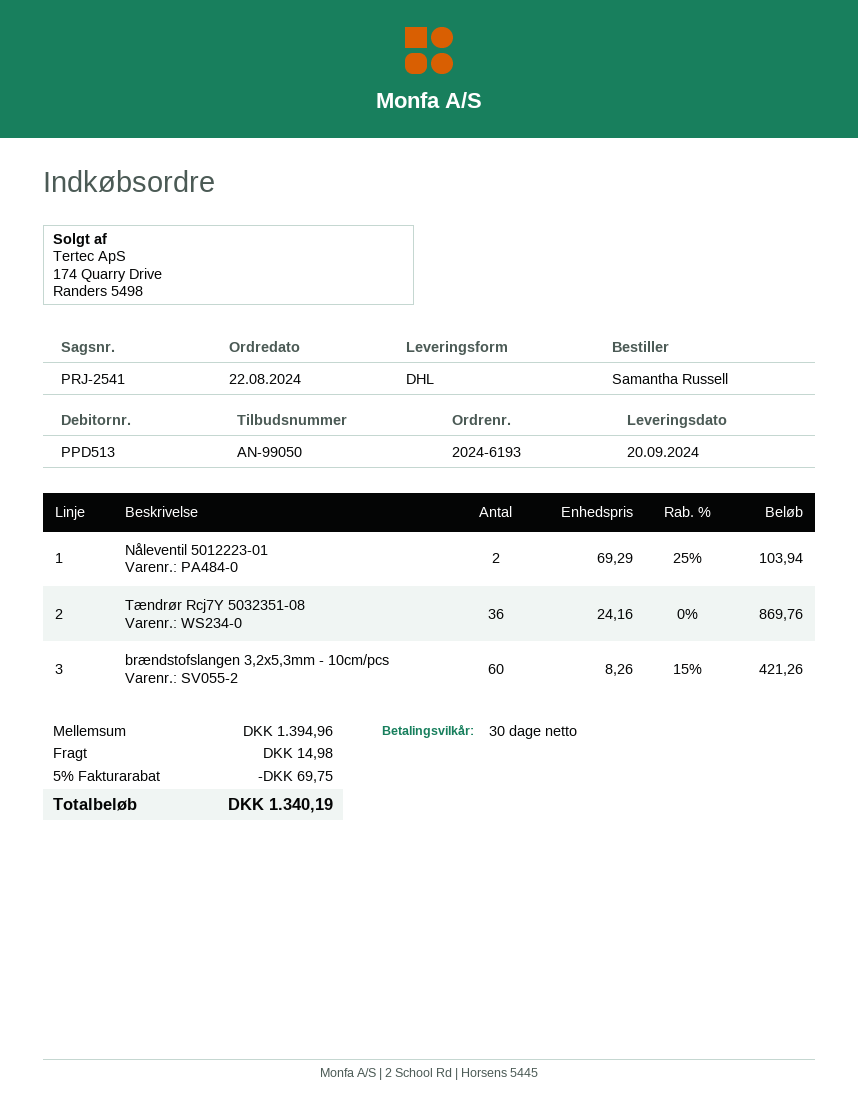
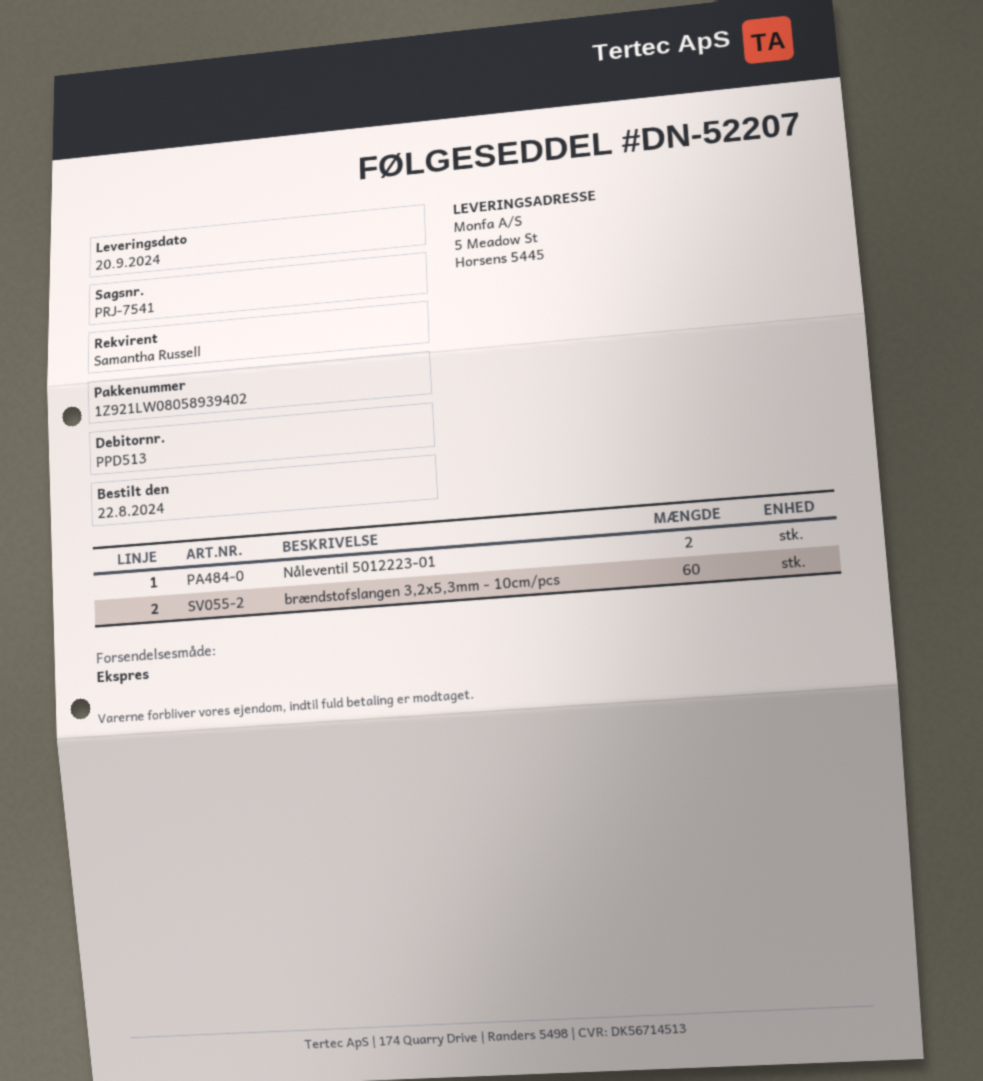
reference: PRJ-2541 -> PRJ-7541
shipping method: DHL -> express
Tændrør Rcj7Y 5032351-08: 36 -> none

